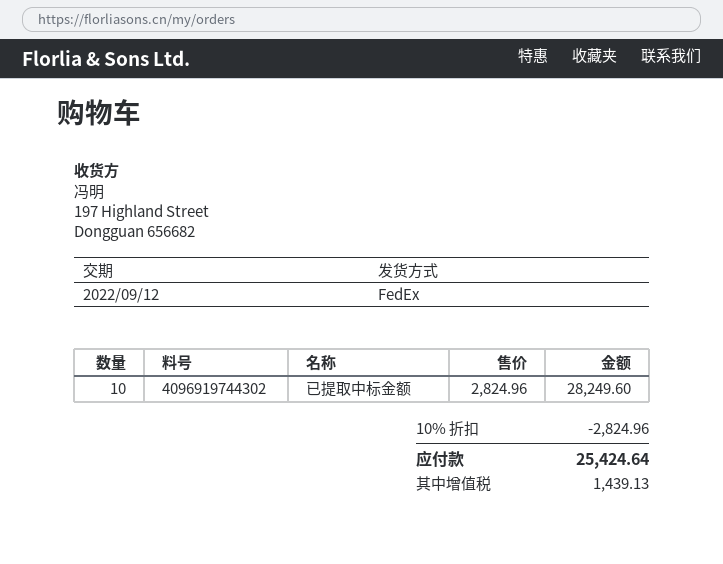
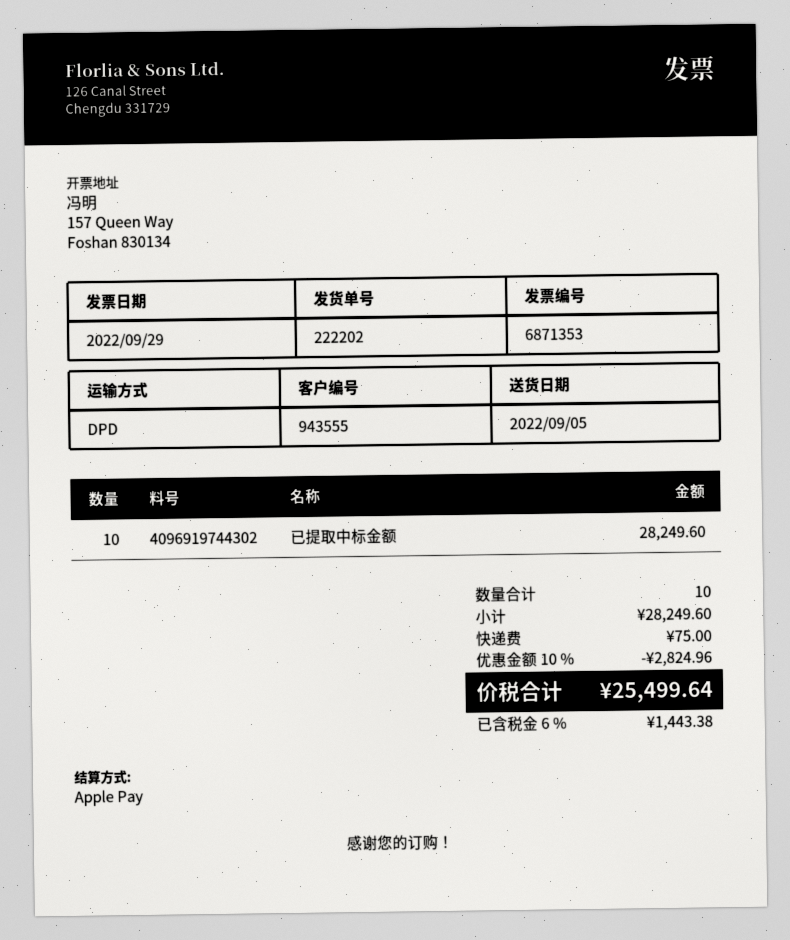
delivery date: 2022-09-12 -> 2022-09-05
shipping method: FedEx -> DPD
shipping: none -> 75.00
tax: 1439.13 -> 1443.38
total: 25424.64 -> 25499.64

